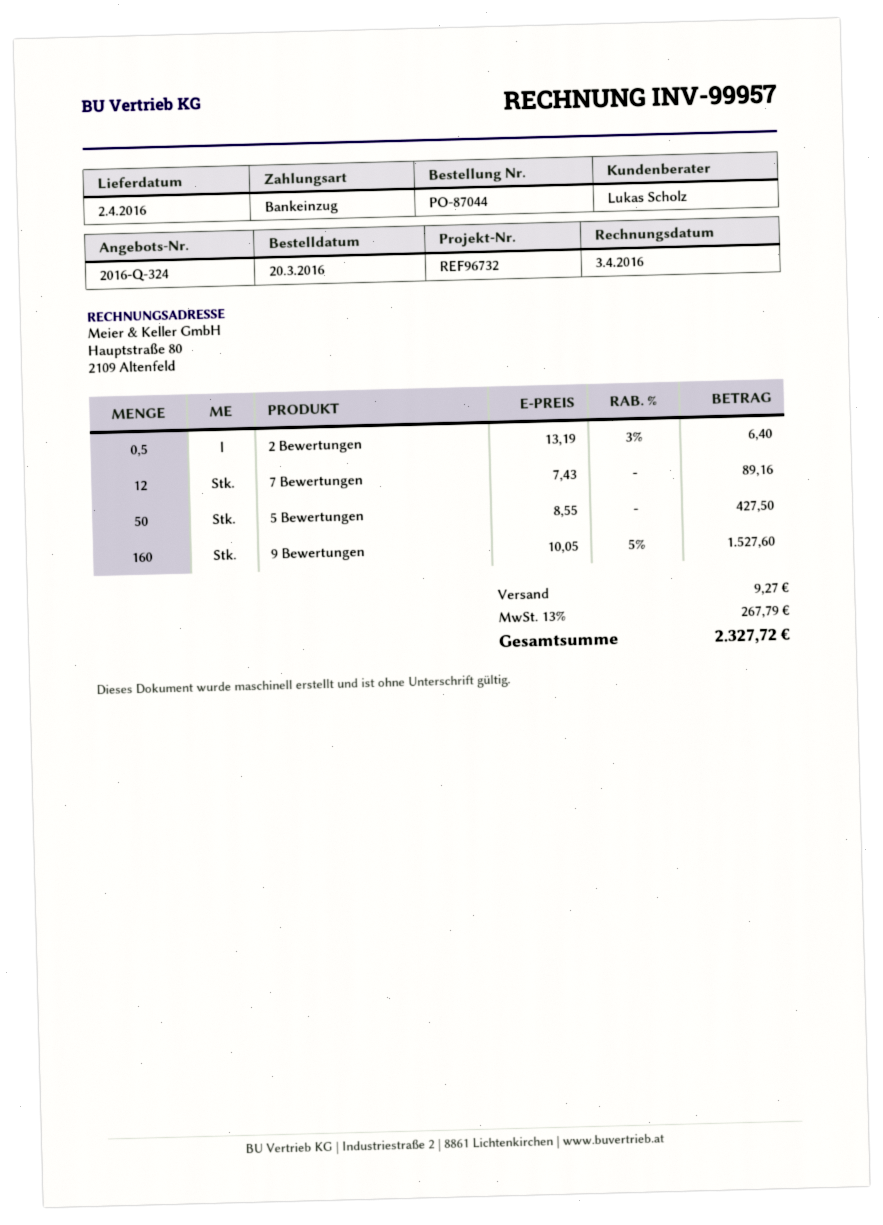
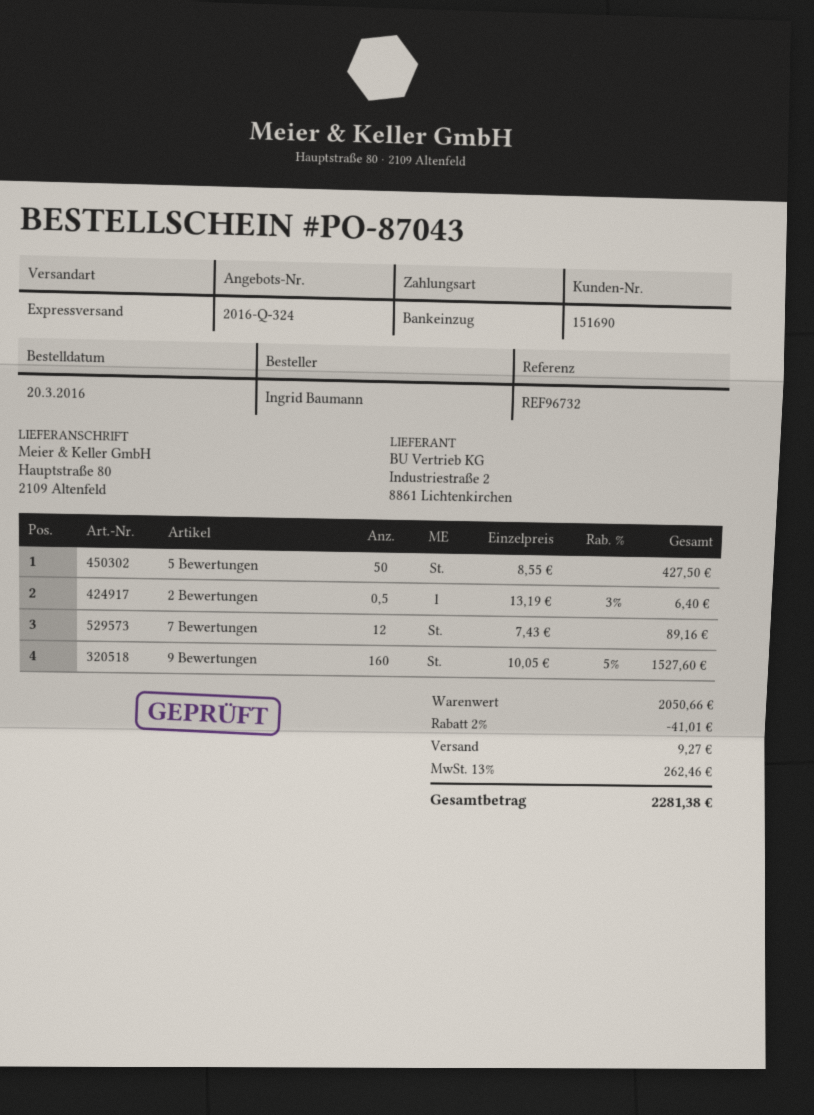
order number: PO-87044 -> PO-87043
discount: none -> 2% = 41.01
tax: 13% = 267.79 -> 13% = 262.46
total: 2327.72 -> 2281.38

